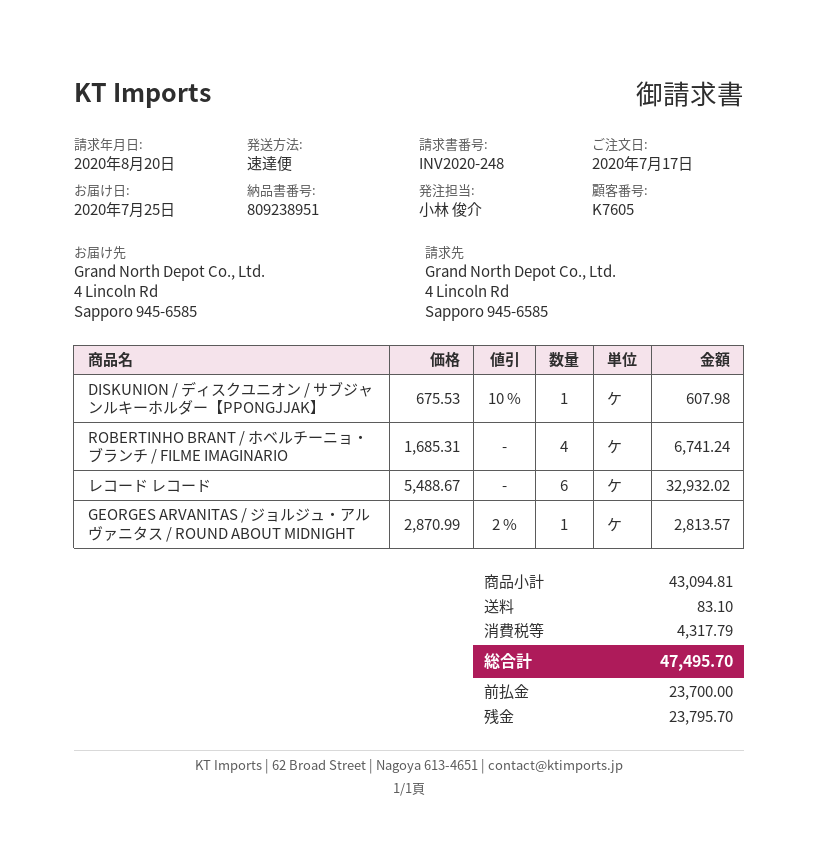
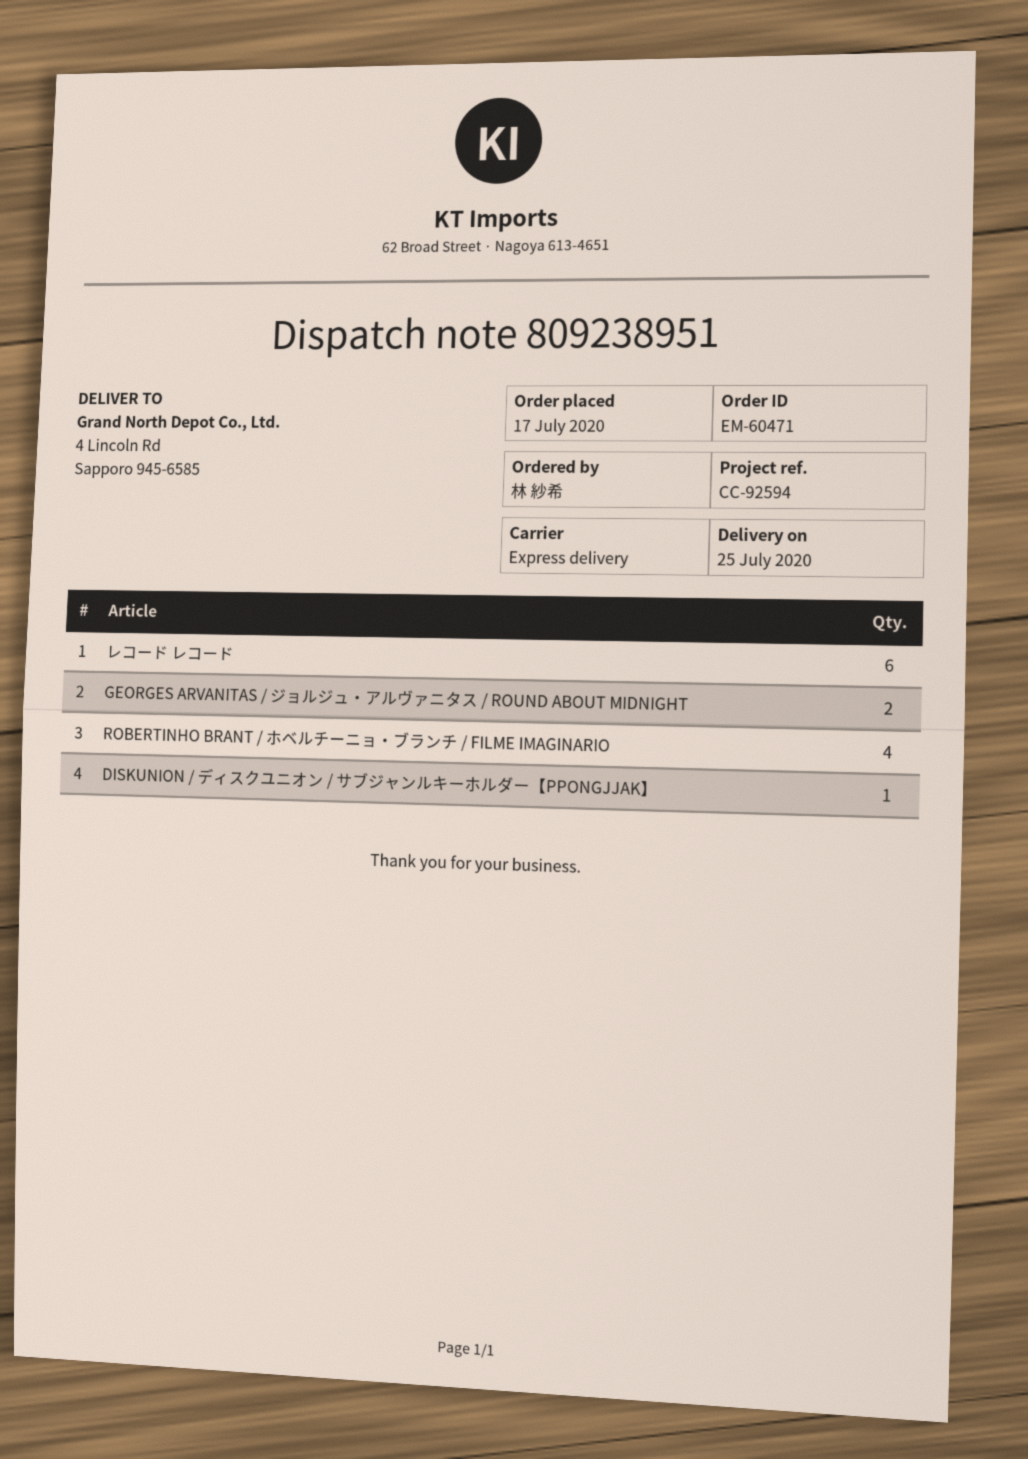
ordered by: 小林 俊介 -> 林 紗希
GEORGES ARVANITAS / ジョルジュ・アルヴァニタス / ROUND ABOUT MIDNIGHT: 1 -> 2

